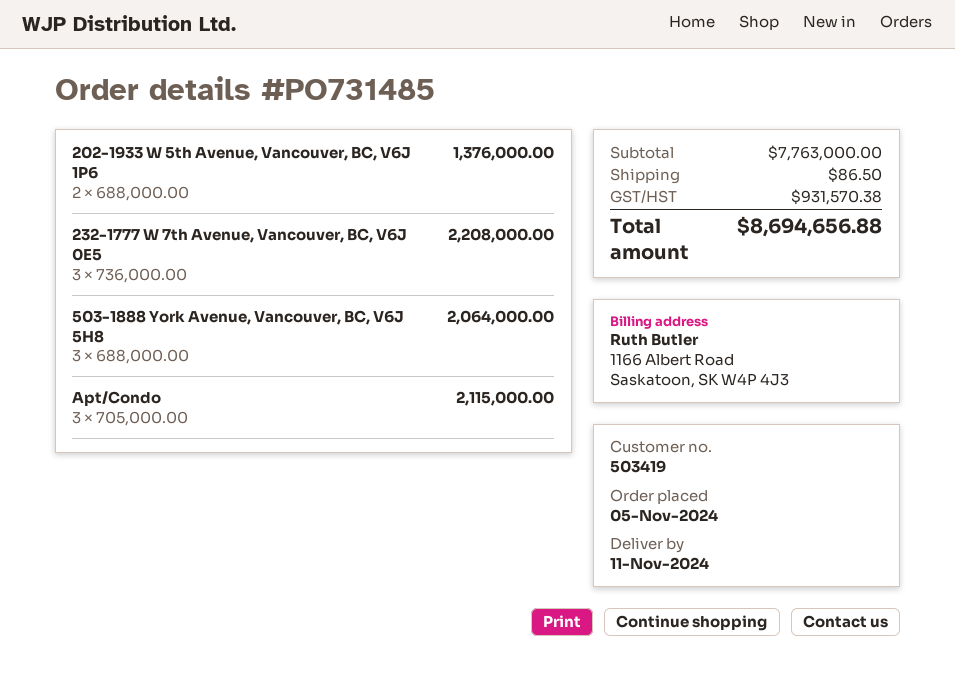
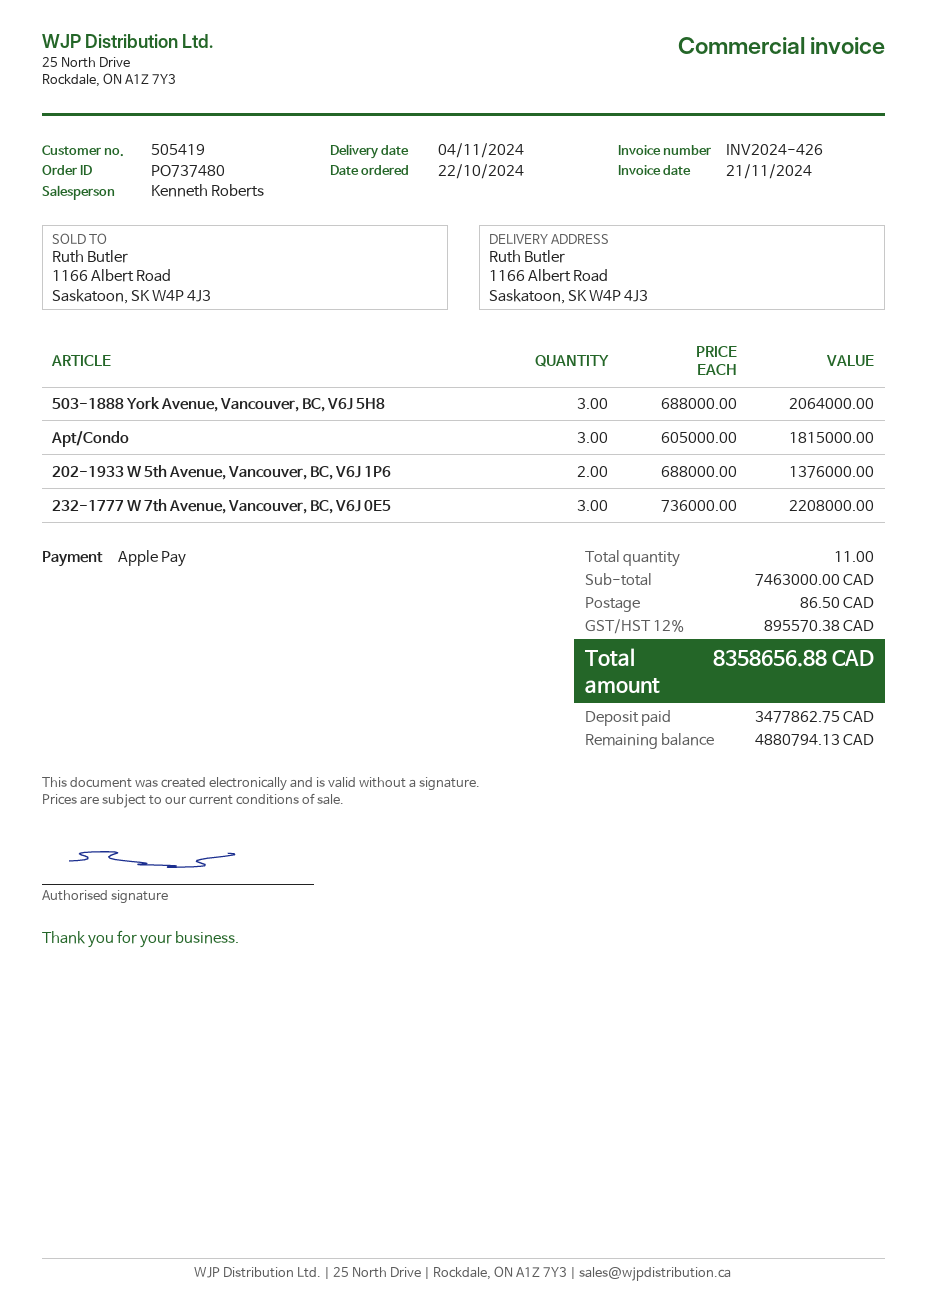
order number: PO731485 -> PO737480
order date: 2024-11-05 -> 2024-10-22
delivery date: 2024-11-11 -> 2024-11-04
customer number: 503419 -> 505419
Apt/Condo: 3 x 705000.00 = 2115000.00 -> 3 x 605000.00 = 1815000.00
subtotal: 7763000.00 -> 7463000.00
tax: 931570.38 -> 895570.38
total: 8694656.88 -> 8358656.88

